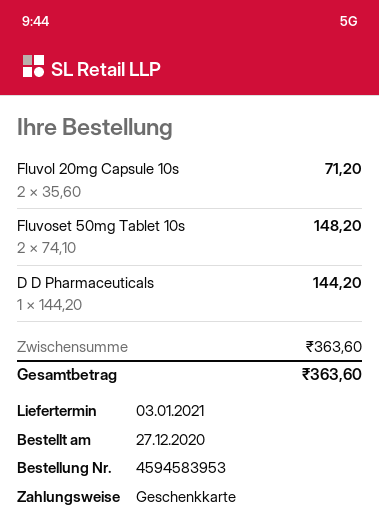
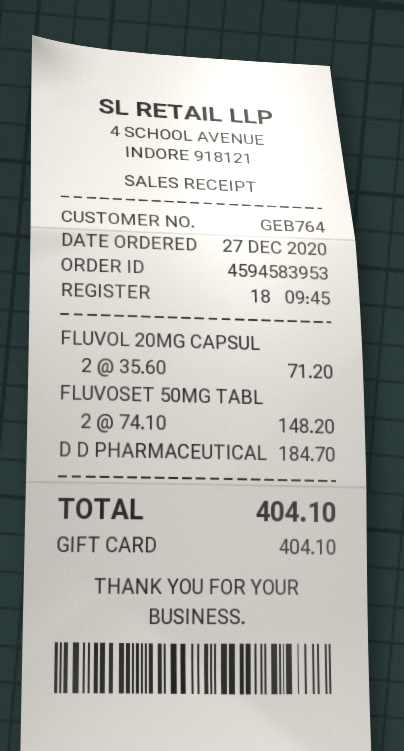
D D Pharmaceuticals: 1 x 144.20 = 144.20 -> 1 x 184.70 = 184.70
total: 363.60 -> 404.10

